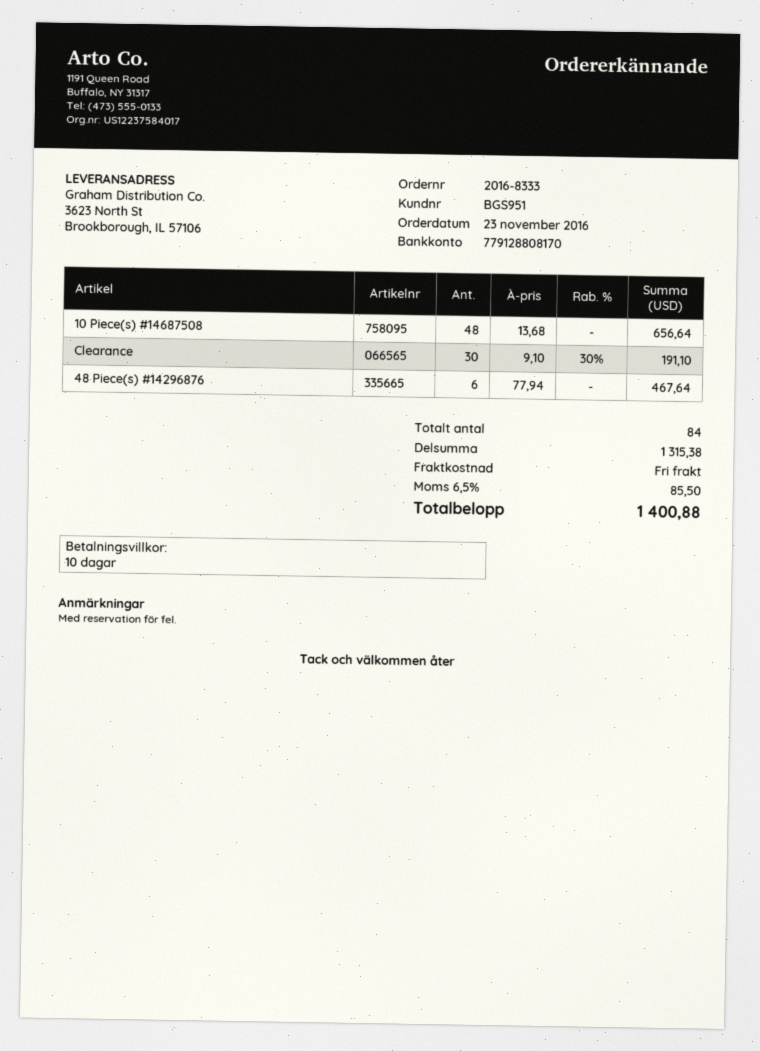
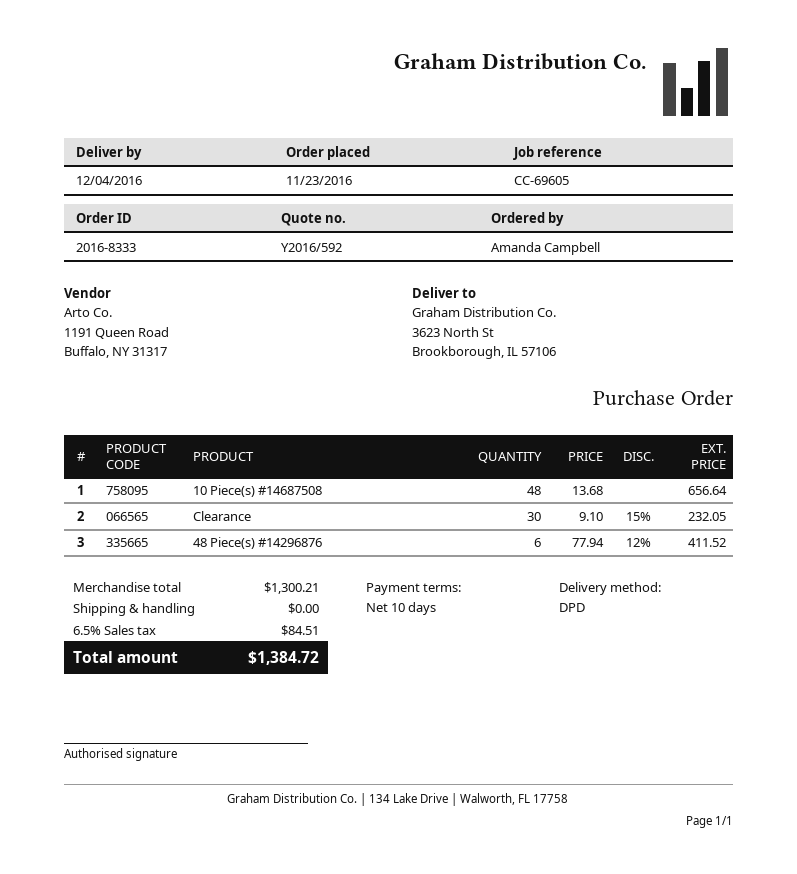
Clearance: 30 x 9.10 - 30% = 191.10 -> 30 x 9.10 - 15% = 232.05
48 Piece(s) #14296876: 6 x 77.94 = 467.64 -> 6 x 77.94 - 12% = 411.52
subtotal: 1315.38 -> 1300.21
tax: 6.5% = 85.50 -> 6.5% = 84.51
total: 1400.88 -> 1384.72

